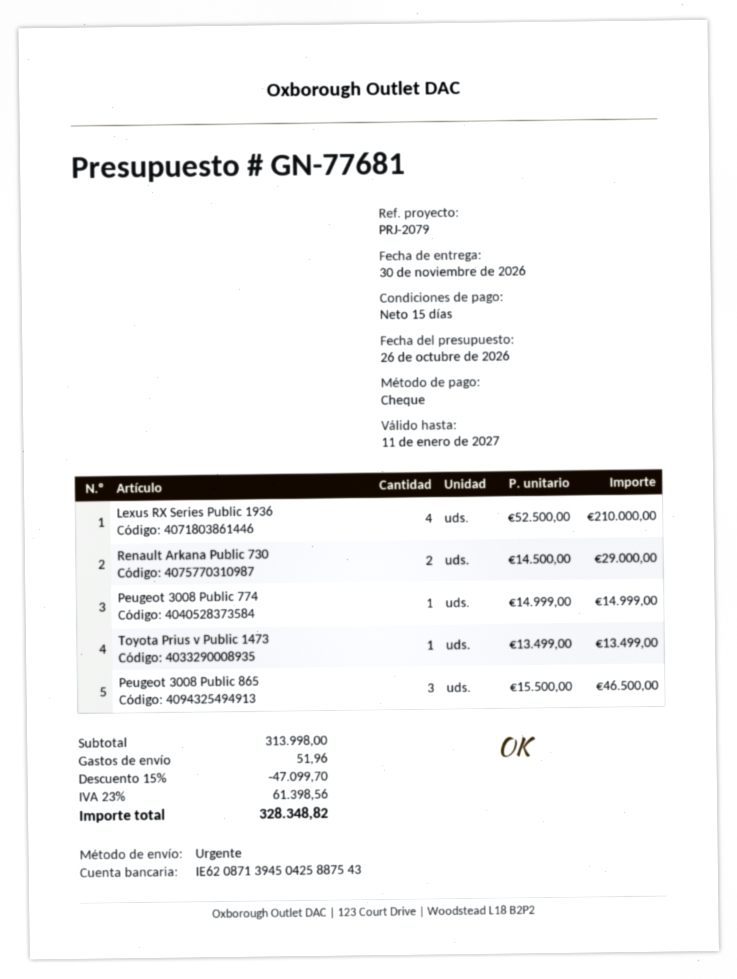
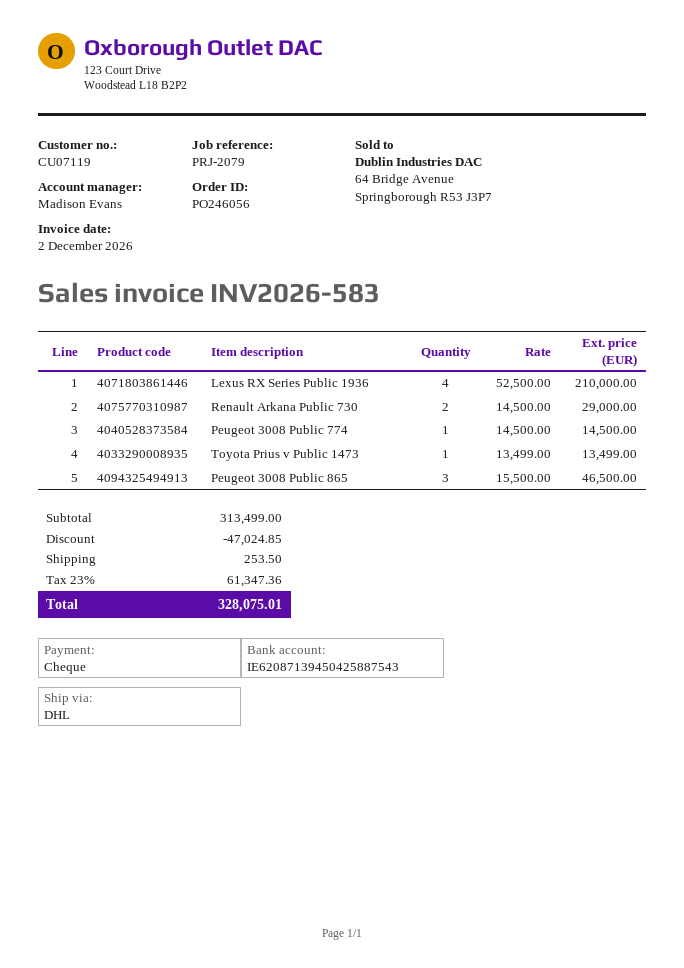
shipping method: express -> DHL
Peugeot 3008 Public 774: 1 x 14999.00 = 14999.00 -> 1 x 14500.00 = 14500.00
subtotal: 313998.00 -> 313499.00
discount: 47099.70 -> 47024.85
shipping: 51.96 -> 253.50
tax: 23% = 61398.56 -> 23% = 61347.36
total: 328348.82 -> 328075.01

